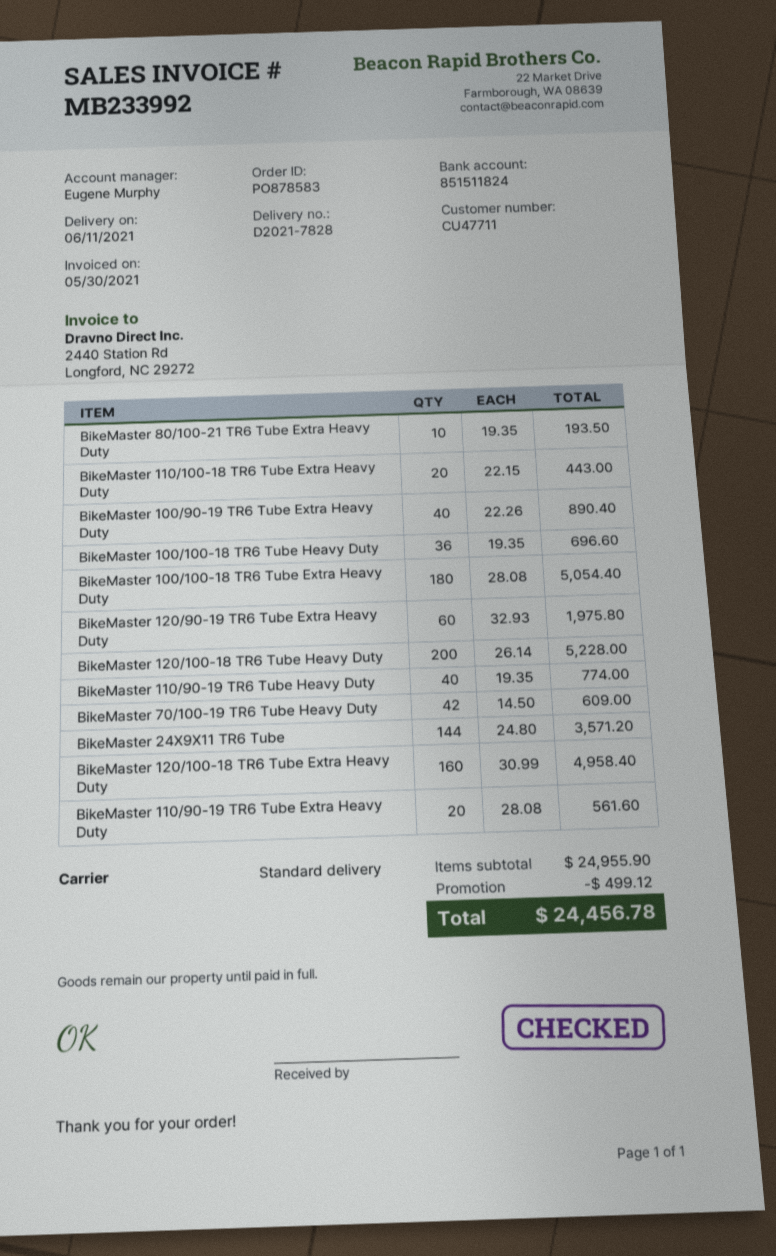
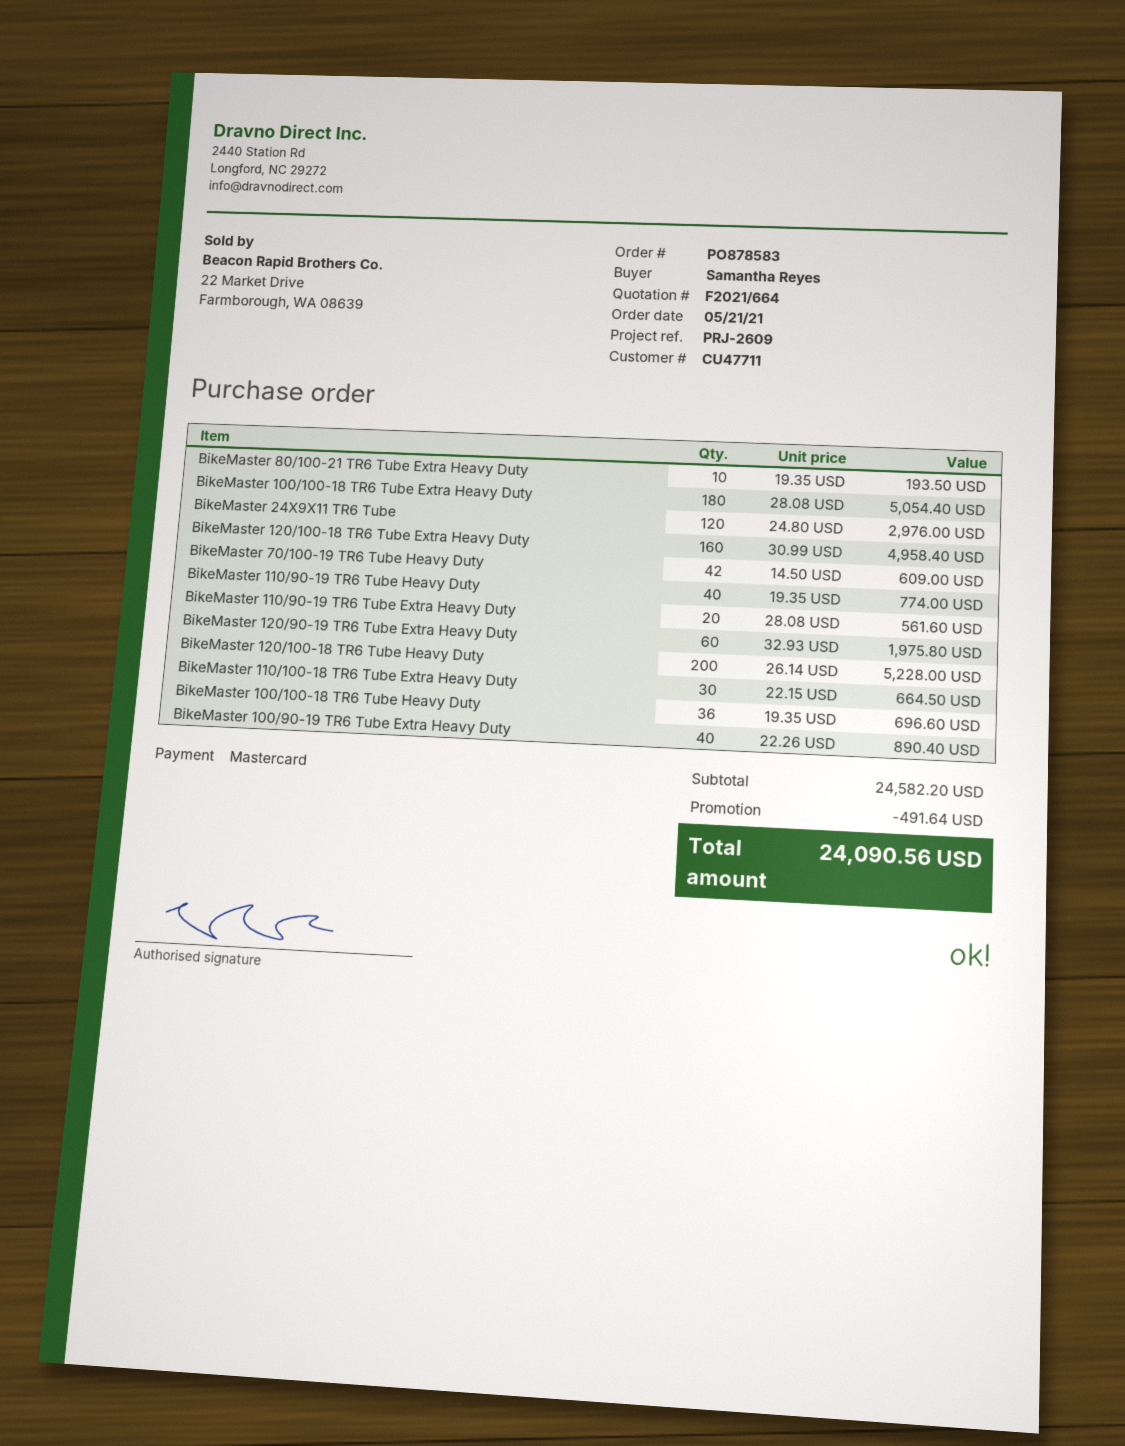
BikeMaster 110/100-18 TR6 Tube Extra Heavy Duty: 20 x 22.15 = 443.00 -> 30 x 22.15 = 664.50
BikeMaster 24X9X11 TR6 Tube: 144 x 24.80 = 3571.20 -> 120 x 24.80 = 2976.00
subtotal: 24955.90 -> 24582.20
discount: 499.12 -> 491.64
total: 24456.78 -> 24090.56

